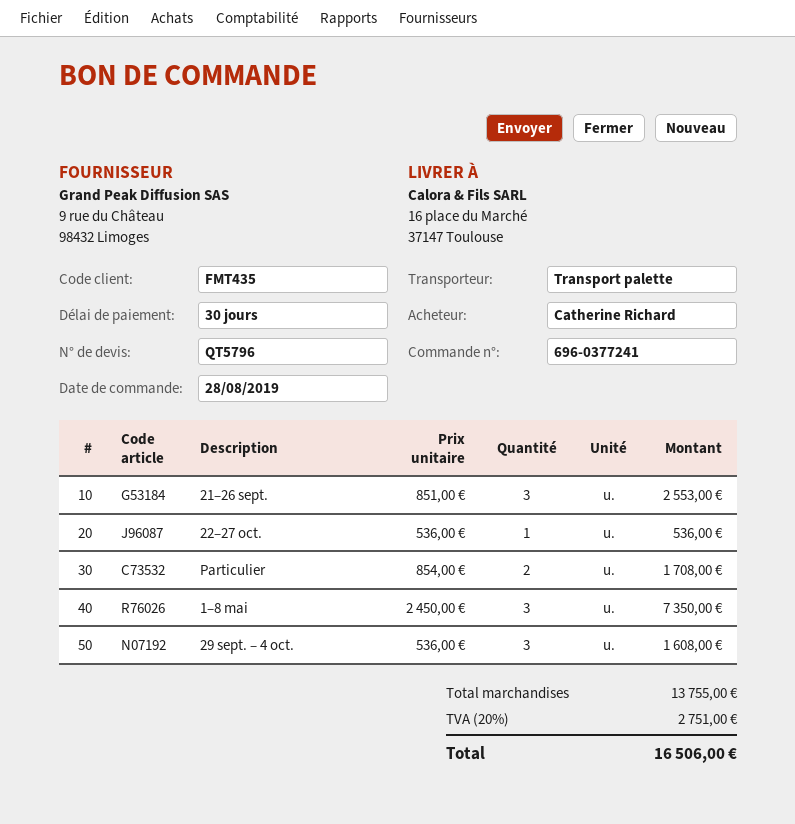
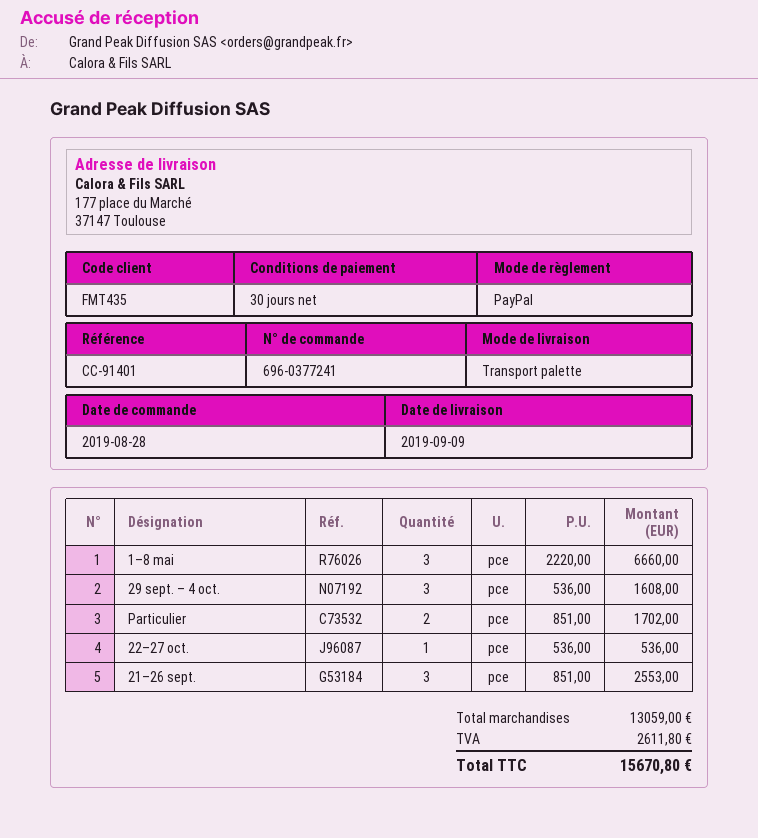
ship to: 16 place du Marché, 37147 Toulouse -> 177 place du Marché, 37147 Toulouse
Particulier: 2 x 854.00 = 1708.00 -> 2 x 851.00 = 1702.00
1–8 mai: 3 x 2450.00 = 7350.00 -> 3 x 2220.00 = 6660.00
subtotal: 13755.00 -> 13059.00
tax: 2751.00 -> 2611.80
total: 16506.00 -> 15670.80

